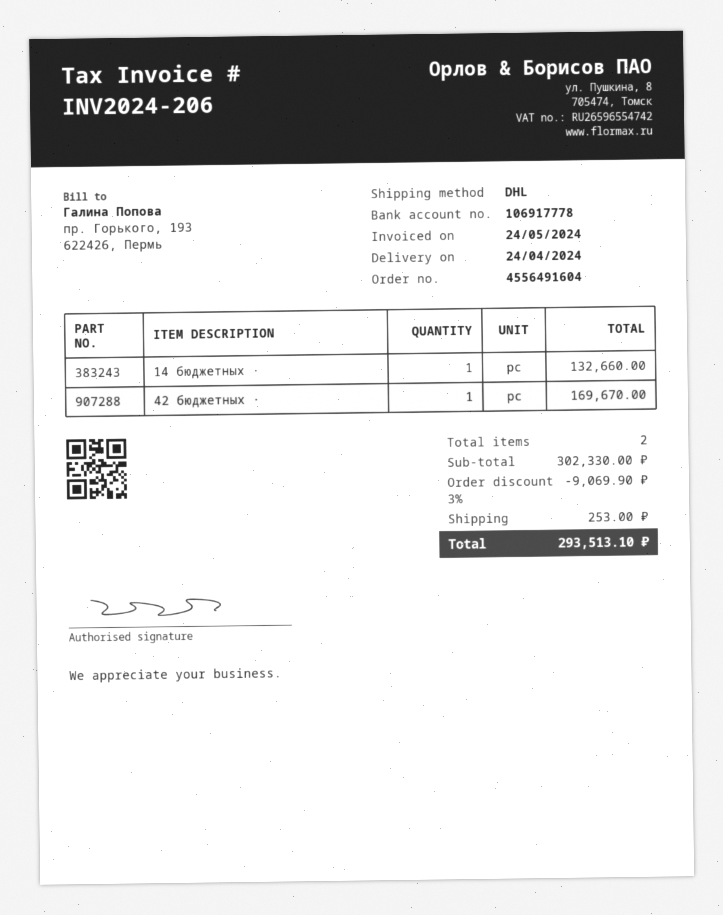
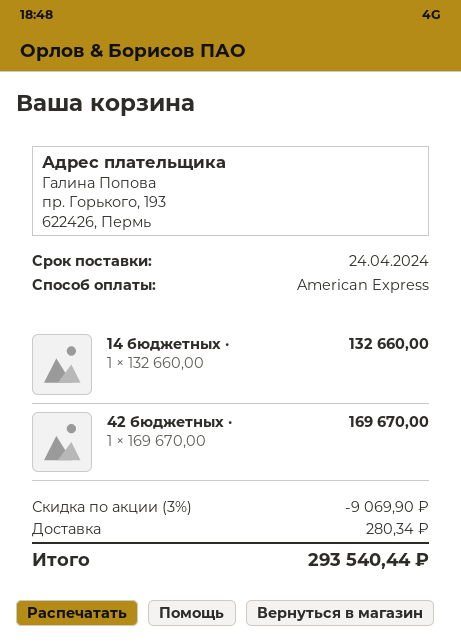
shipping: 253.00 -> 280.34
total: 293513.10 -> 293540.44

